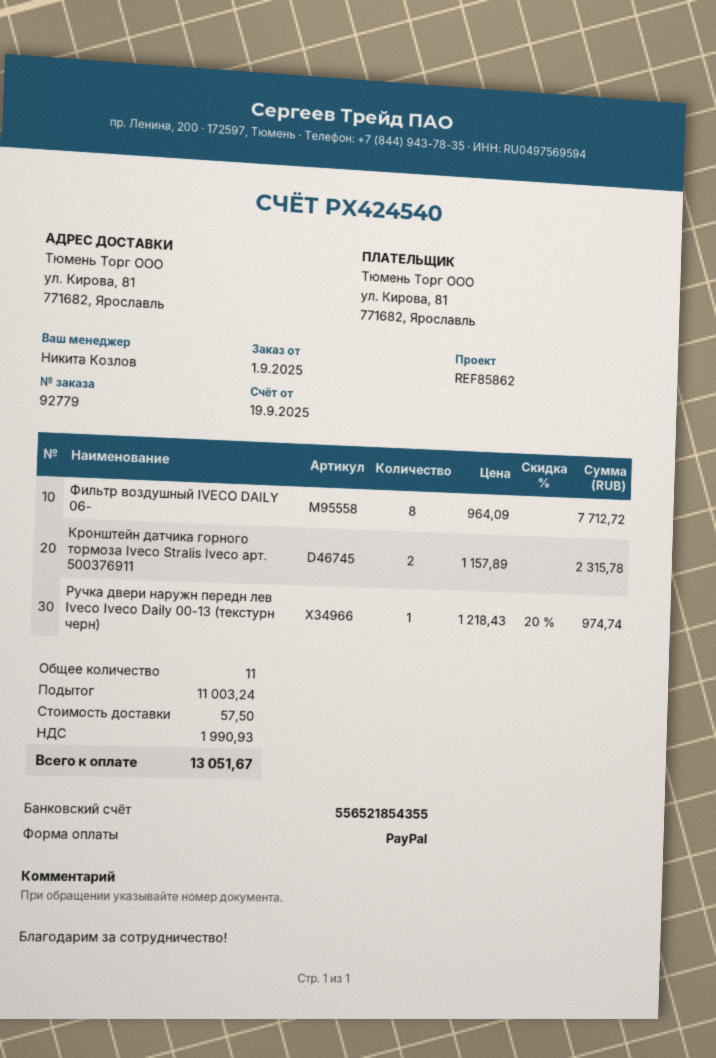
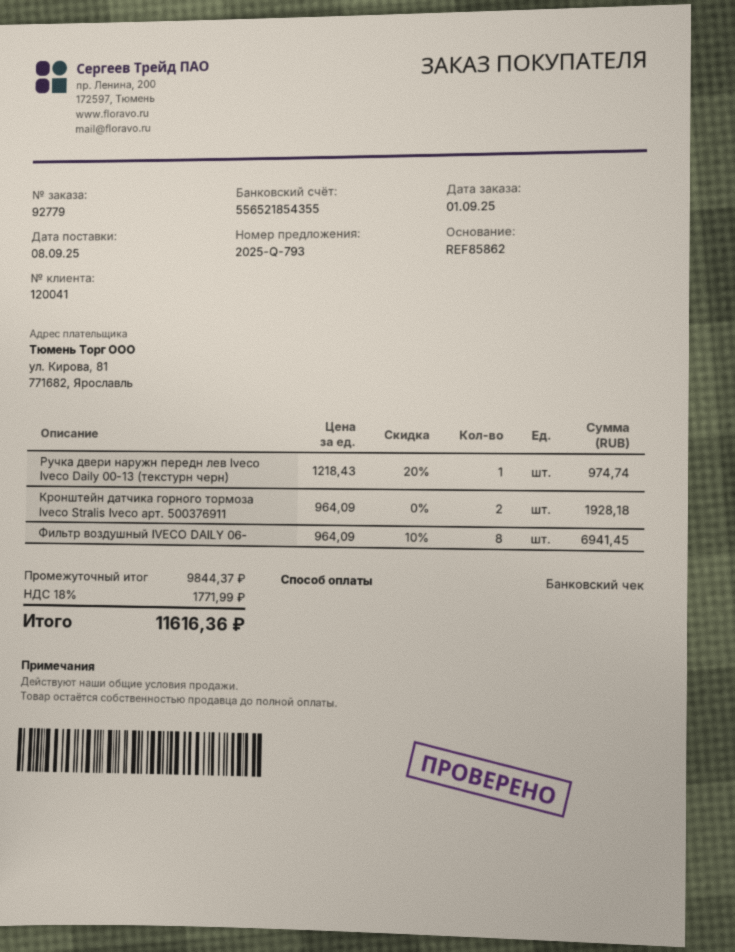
payment method: PayPal -> cheque
Фильтр воздушный IVECO DAILY 06-: 8 x 964.09 = 7712.72 -> 8 x 964.09 - 10% = 6941.45
Кронштейн датчика горного тормоза Iveco Stralis Iveco арт. 500376911: 2 x 1157.89 = 2315.78 -> 2 x 964.09 = 1928.18
subtotal: 11003.24 -> 9844.37
shipping: 57.50 -> none
tax: 1990.93 -> 1771.99
total: 13051.67 -> 11616.36

